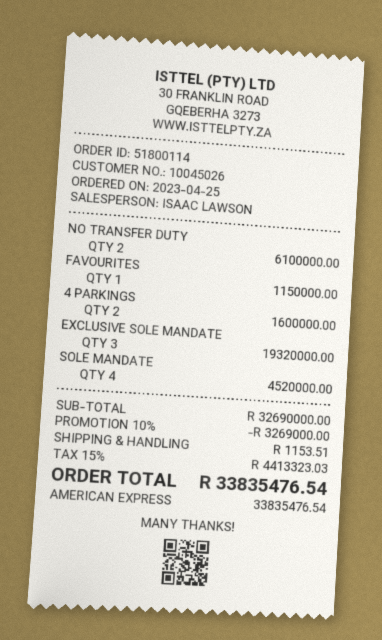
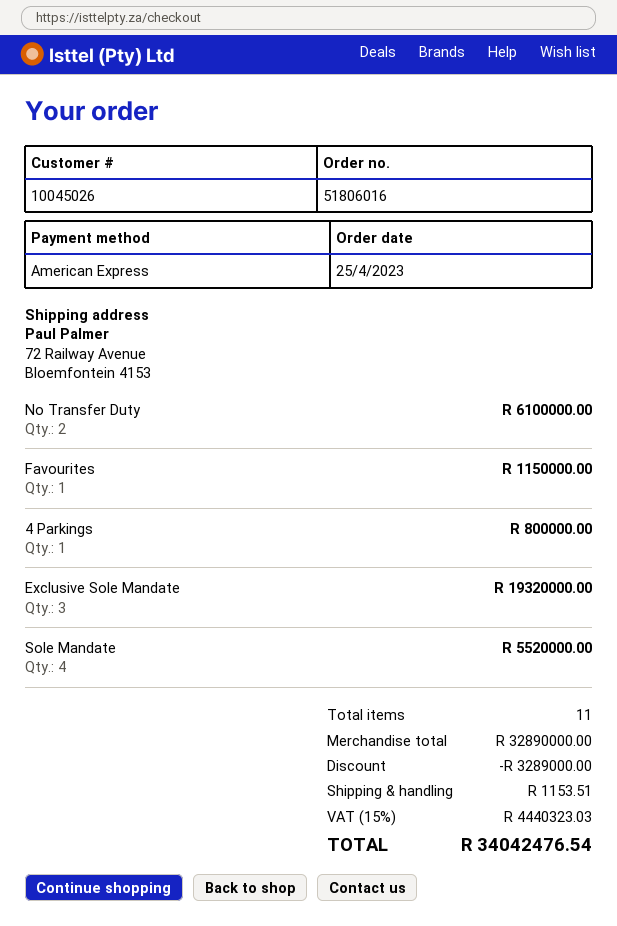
order number: 51800114 -> 51806016
4 PARKINGS: 2 for 1600000.00 -> 1 for 800000.00
SOLE MANDATE: 4 for 4520000.00 -> 4 for 5520000.00
subtotal: 32690000.00 -> 32890000.00
discount: 3269000.00 -> 3289000.00
tax: 15% = 4413323.03 -> 15% = 4440323.03
total: 33835476.54 -> 34042476.54

